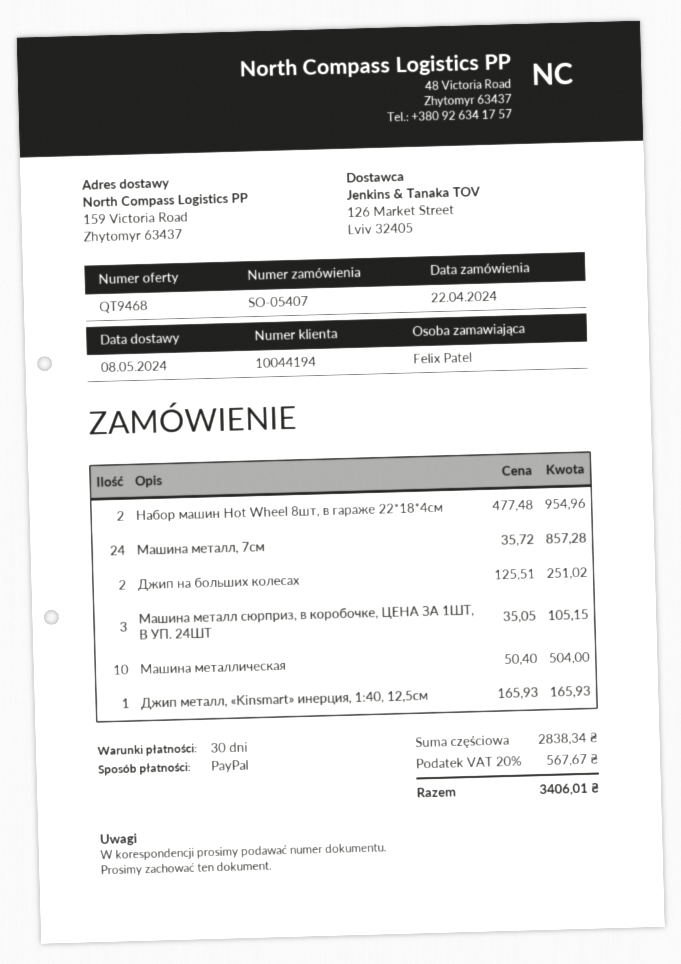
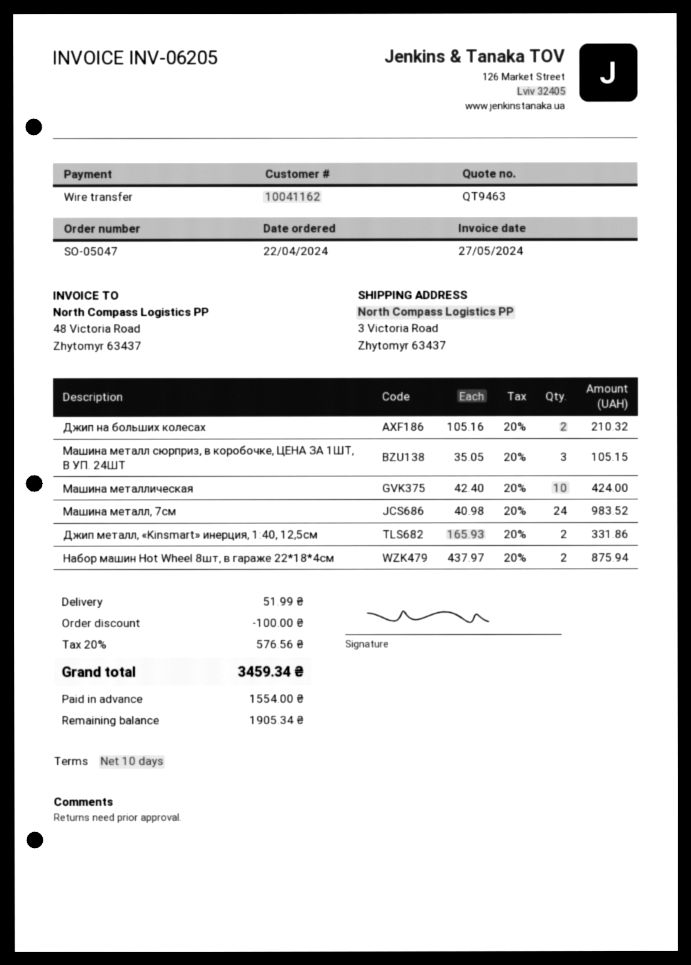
quote number: QT9468 -> QT9463
order number: SO-05407 -> SO-05047
payment terms: 30 days -> 10 days
customer number: 10044194 -> 10041162
payment method: PayPal -> bank transfer
ship to: 159 Victoria Road, Zhytomyr 63437 -> 3 Victoria Road, Zhytomyr 63437
Набор машин Hot Wheel 8шт, в гараже 22*18*4см: 2 x 477.48 = 954.96 -> 2 x 437.97 = 875.94
Машина металл, 7см: 24 x 35.72 = 857.28 -> 24 x 40.98 = 983.52
Джип на больших колесах: 2 x 125.51 = 251.02 -> 2 x 105.16 = 210.32
Машина металлическая: 10 x 50.40 = 504.00 -> 10 x 42.40 = 424.00
Джип металл, «Kinsmart» инерция, 1:40, 12,5см: 1 x 165.93 = 165.93 -> 2 x 165.93 = 331.86
discount: none -> 100.00
shipping: none -> 51.99
tax: 20% = 567.67 -> 20% = 576.56
total: 3406.01 -> 3459.34

